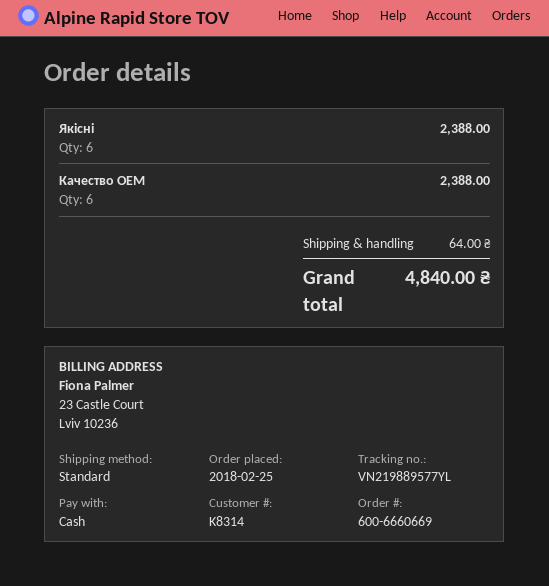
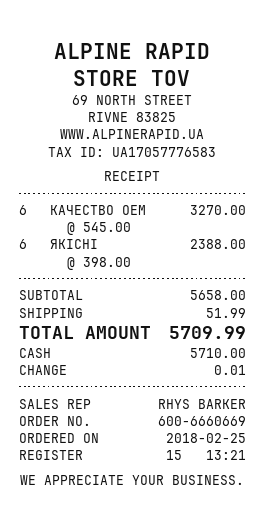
Качество OEM: 6 for 2388.00 -> 6 for 3270.00
shipping: 64.00 -> 51.99
total: 4840.00 -> 5709.99

